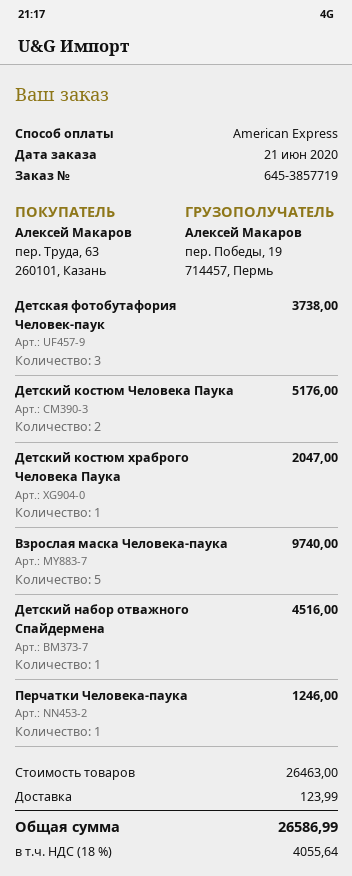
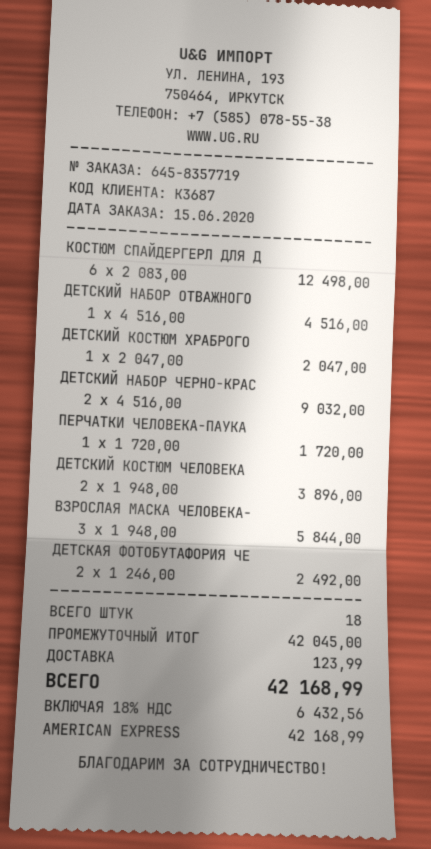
order number: 645-3857719 -> 645-8357719
order date: 2020-06-21 -> 2020-06-15
Детская фотобутафория Человек-паук: 3 for 3738.00 -> 2 for 2492.00
Детский костюм Человека Паука: 2 for 5176.00 -> 2 for 3896.00
Взрослая маска Человека-паука: 5 for 9740.00 -> 3 for 5844.00
Перчатки Человека-паука: 1 for 1246.00 -> 1 for 1720.00
КОСТЮМ СПАЙДЕРГЕРЛ ДЛЯ Д: none -> 6 for 12498.00
ДЕТСКИЙ НАБОР ЧЕРНО-КРАС: none -> 2 for 9032.00
subtotal: 26463.00 -> 42045.00
tax: 18% = 4055.64 -> 18% = 6432.56
total: 26586.99 -> 42168.99

